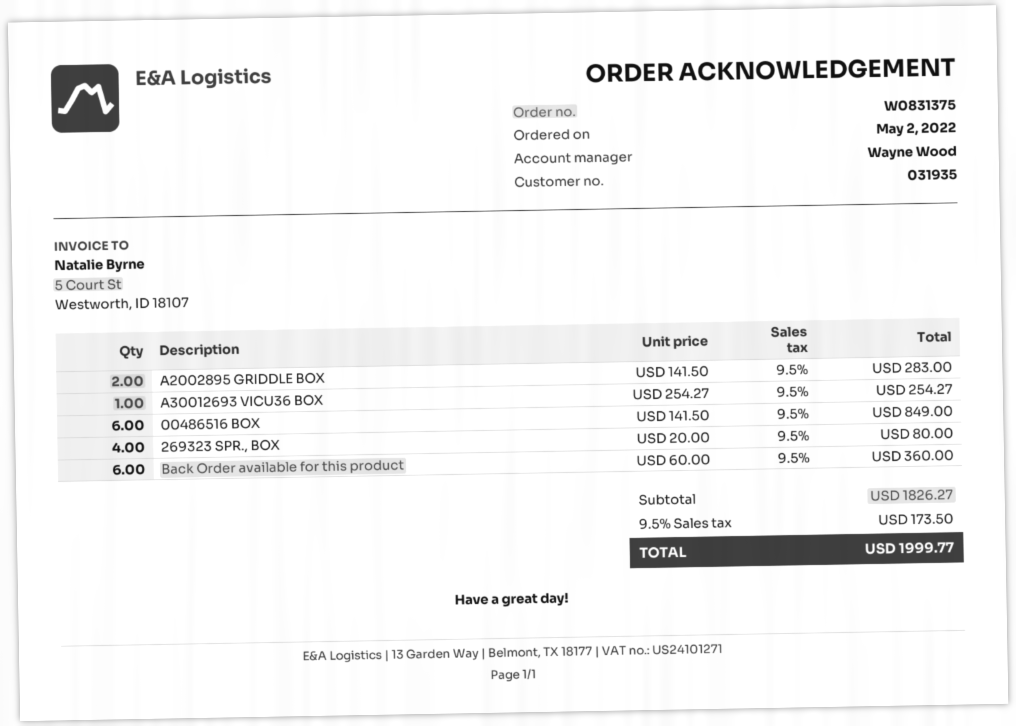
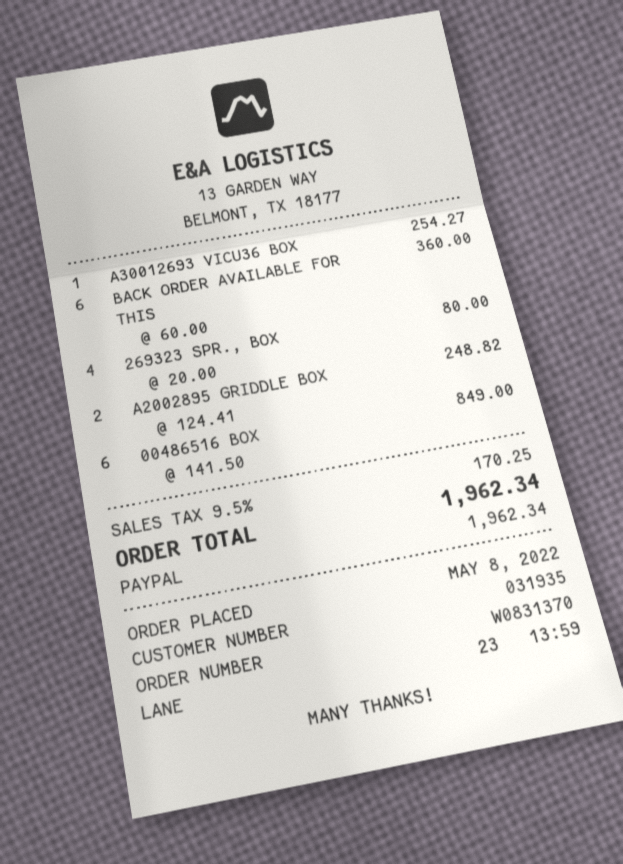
order number: W0831375 -> W0831370
order date: 2022-05-02 -> 2022-05-08
A2002895 GRIDDLE BOX: 2 x 141.50 = 283.00 -> 2 x 124.41 = 248.82
tax: 9.5% = 173.50 -> 9.5% = 170.25
total: 1999.77 -> 1962.34

